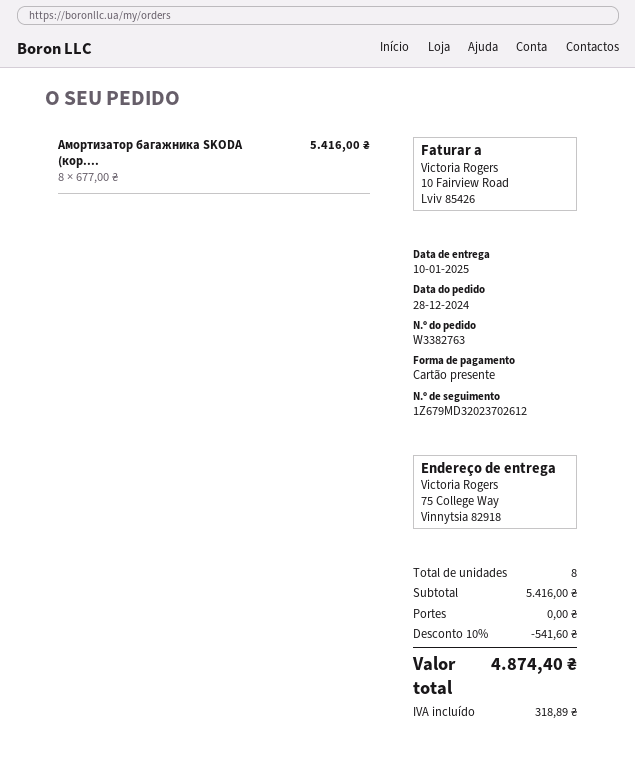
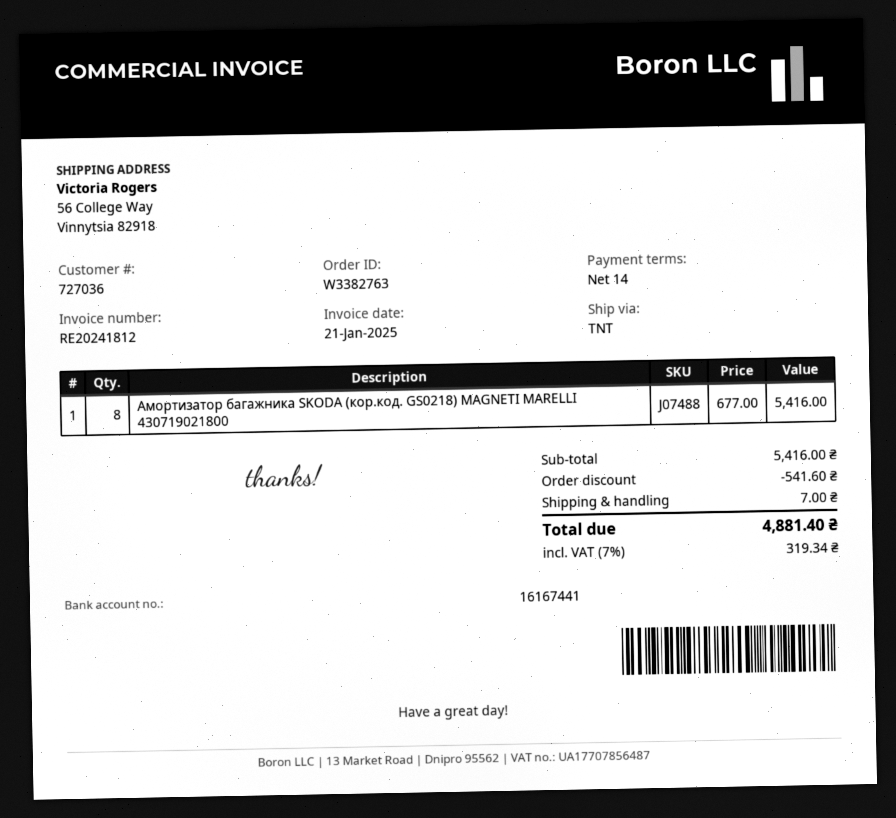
ship to: 75 College Way, Vinnytsia 82918 -> 56 College Way, Vinnytsia 82918
shipping: 0.00 -> 7.00
tax: 318.89 -> 319.34
total: 4874.40 -> 4881.40

